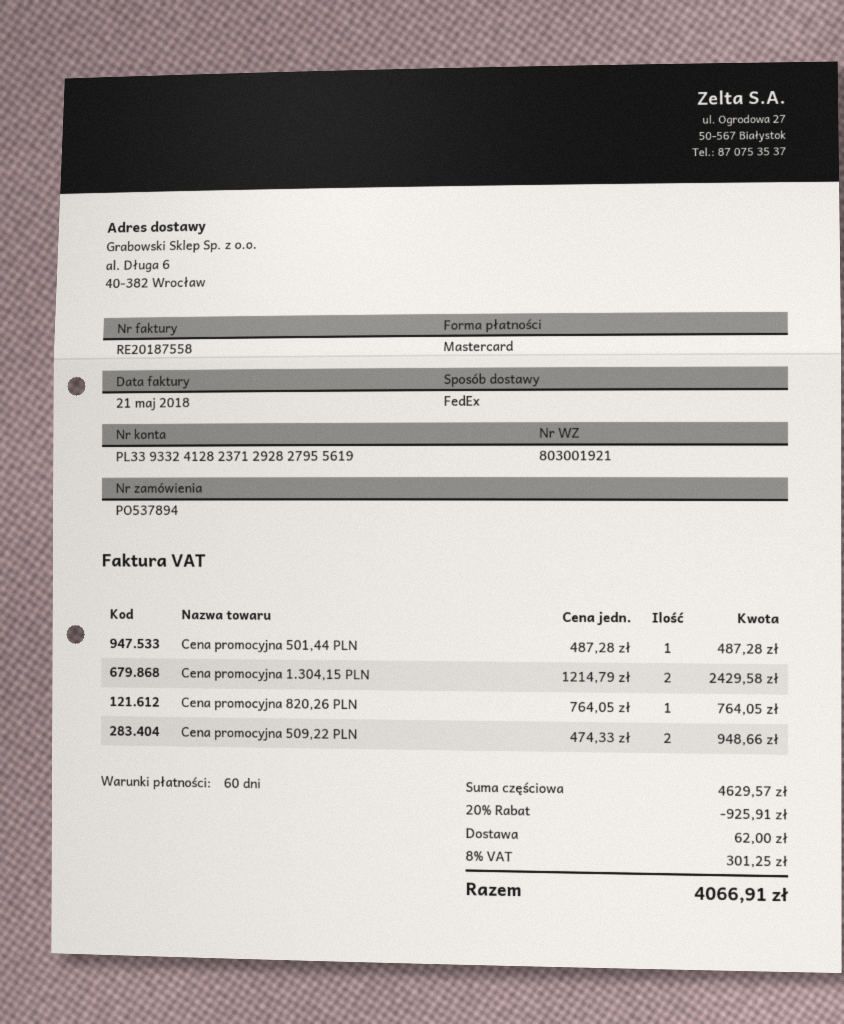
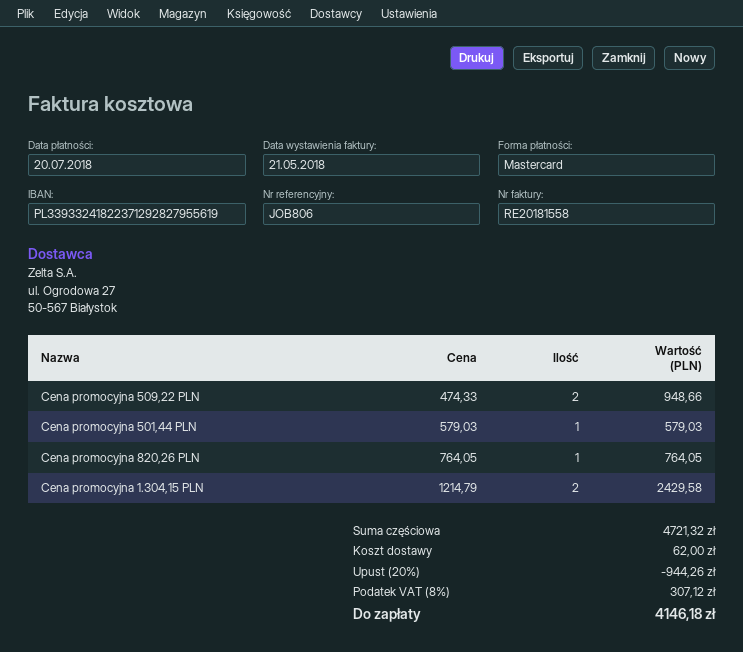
invoice number: RE20187558 -> RE20181558
bank account: PL33933241282371292827955619 -> PL33933241822371292827955619
Cena promocyjna 501,44 PLN: 1 x 487.28 = 487.28 -> 1 x 579.03 = 579.03
subtotal: 4629.57 -> 4721.32
discount: 20% = 925.91 -> 20% = 944.26
tax: 8% = 301.25 -> 8% = 307.12
total: 4066.91 -> 4146.18

